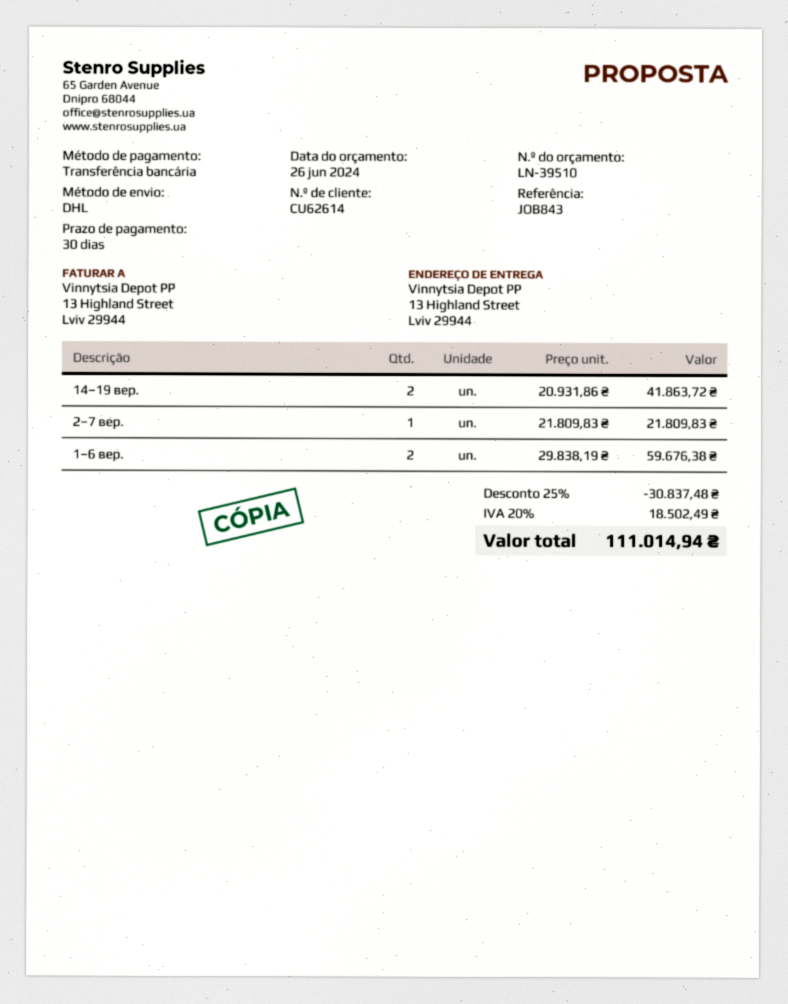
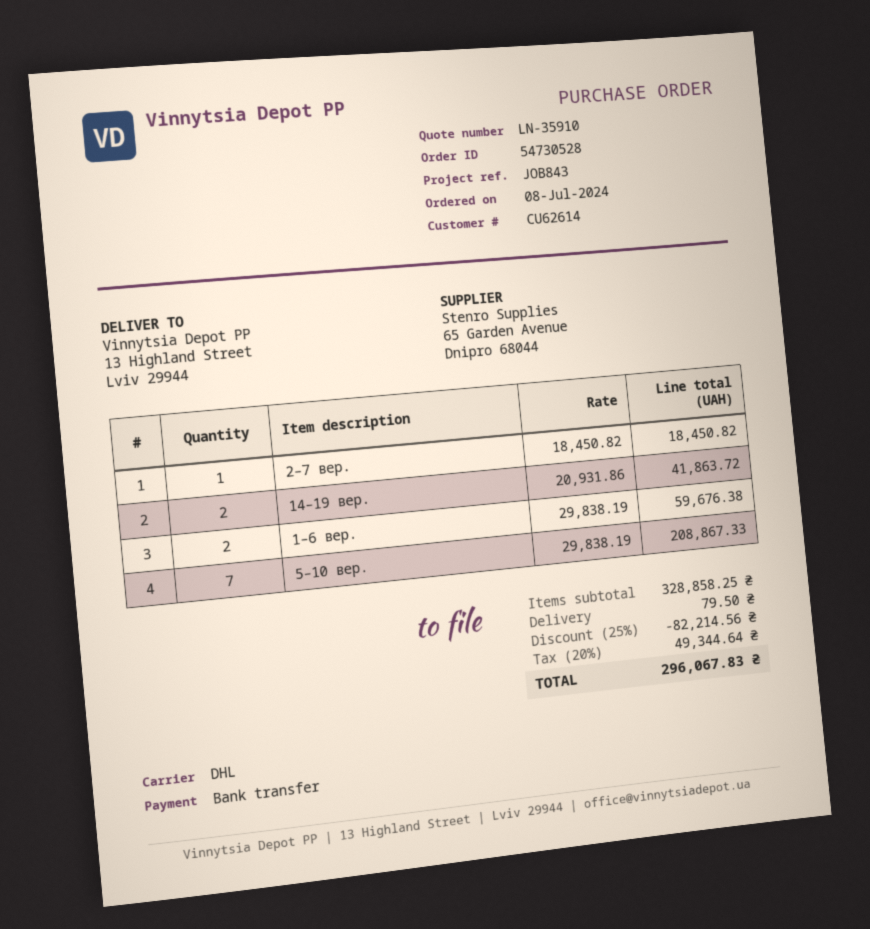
quote number: LN-39510 -> LN-35910
2–7 вер.: 1 x 21809.83 = 21809.83 -> 1 x 18450.82 = 18450.82
5–10 вер.: none -> 7 x 29838.19 = 208867.33
discount: 25% = 30837.48 -> 25% = 82214.56
shipping: none -> 79.50
tax: 20% = 18502.49 -> 20% = 49344.64
total: 111014.94 -> 296067.83

